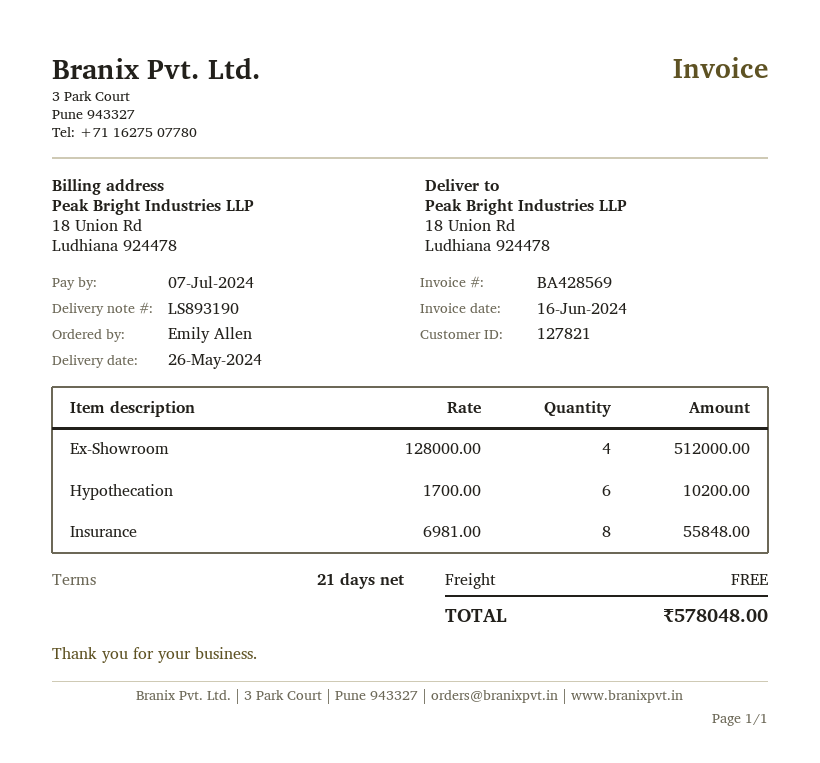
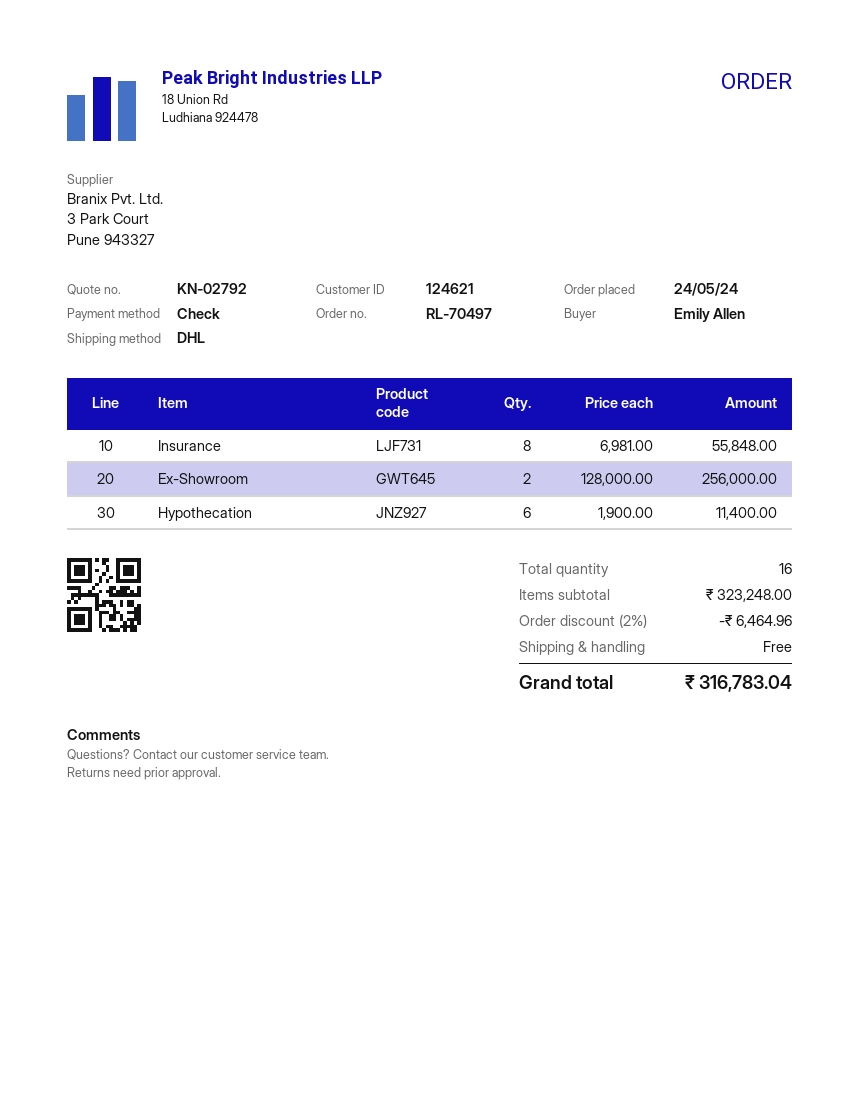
customer number: 127821 -> 124621
Ex-Showroom: 4 x 128000.00 = 512000.00 -> 2 x 128000.00 = 256000.00
Hypothecation: 6 x 1700.00 = 10200.00 -> 6 x 1900.00 = 11400.00
discount: none -> 2% = 6464.96
total: 578048.00 -> 316783.04

